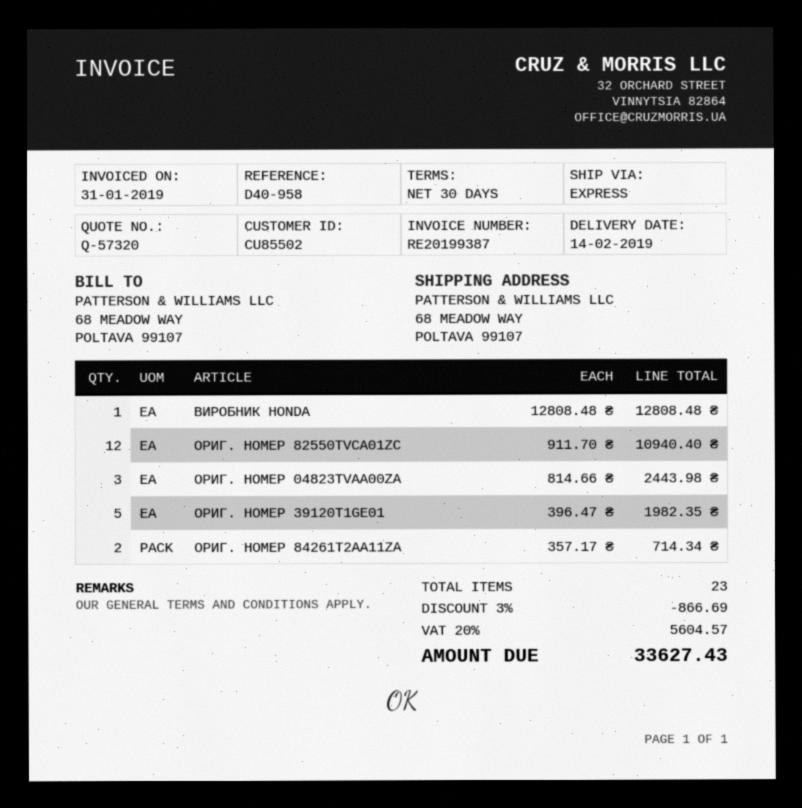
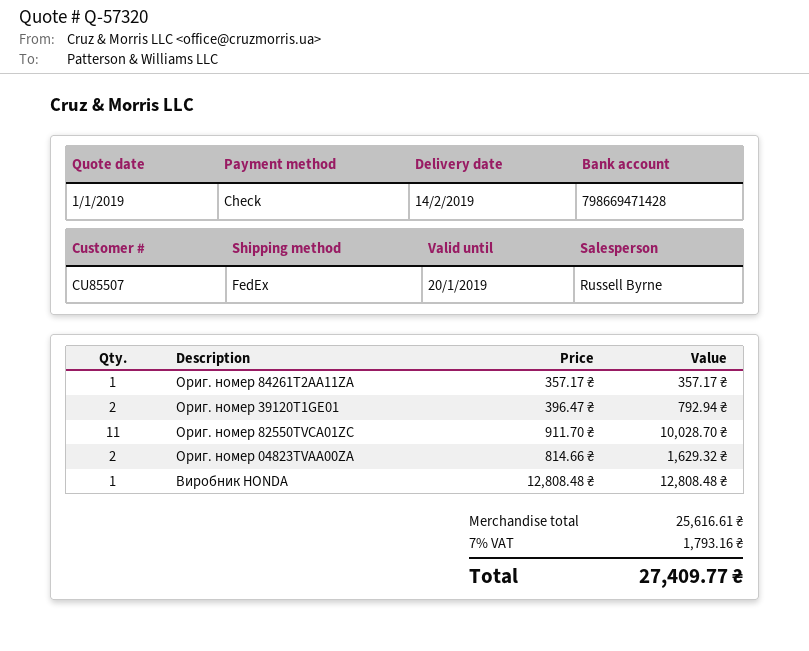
customer number: CU85502 -> CU85507
shipping method: express -> FedEx
ОРИГ. НОМЕР 82550TVCA01ZC: 12 x 911.70 = 10940.40 -> 11 x 911.70 = 10028.70
ОРИГ. НОМЕР 04823TVAA00ZA: 3 x 814.66 = 2443.98 -> 2 x 814.66 = 1629.32
ОРИГ. НОМЕР 39120T1GE01: 5 x 396.47 = 1982.35 -> 2 x 396.47 = 792.94
ОРИГ. НОМЕР 84261T2AA11ZA: 2 x 357.17 = 714.34 -> 1 x 357.17 = 357.17
discount: 3% = 866.69 -> none
tax: 20% = 5604.57 -> 7% = 1793.16
total: 33627.43 -> 27409.77

